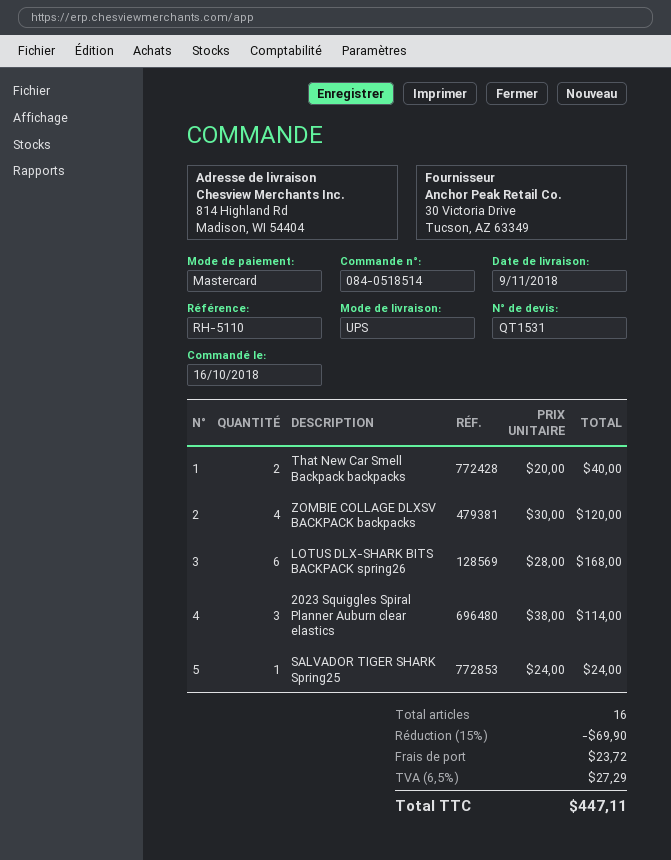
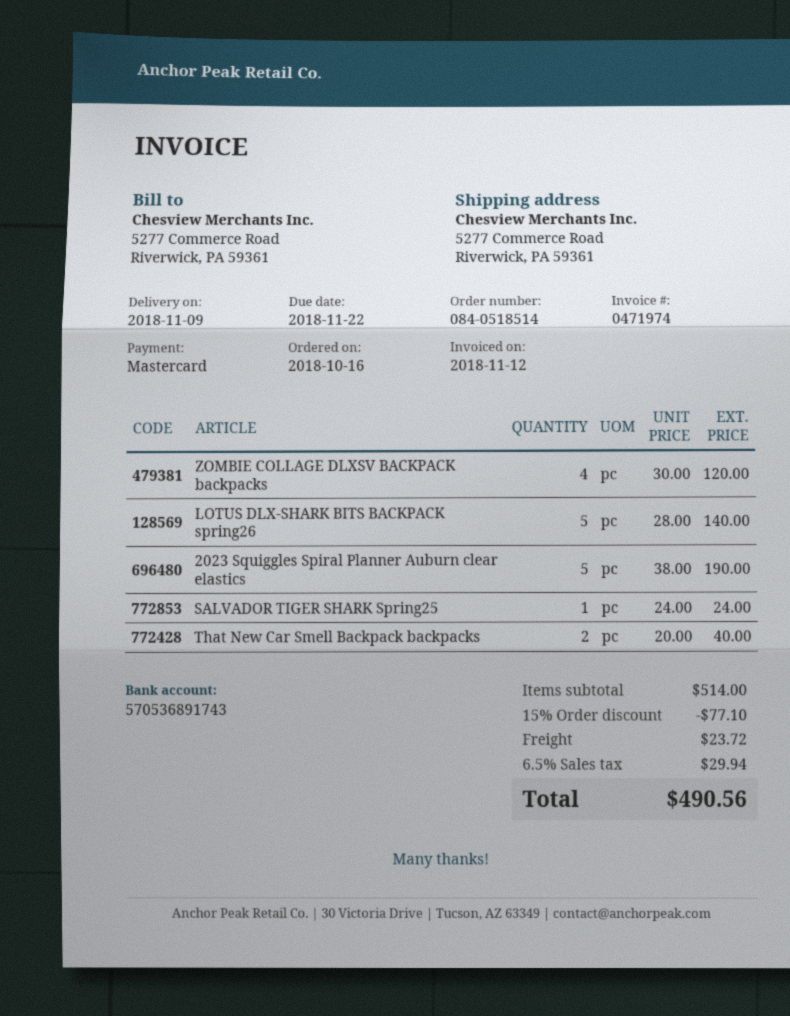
ship to: 814 Highland Rd, Madison, WI 54404 -> 5277 Commerce Road, Riverwick, PA 59361
LOTUS DLX-SHARK BITS BACKPACK spring26: 6 x 28.00 = 168.00 -> 5 x 28.00 = 140.00
2023 Squiggles Spiral Planner Auburn clear elastics: 3 x 38.00 = 114.00 -> 5 x 38.00 = 190.00
discount: 15% = 69.90 -> 15% = 77.10
tax: 6.5% = 27.29 -> 6.5% = 29.94
total: 447.11 -> 490.56

